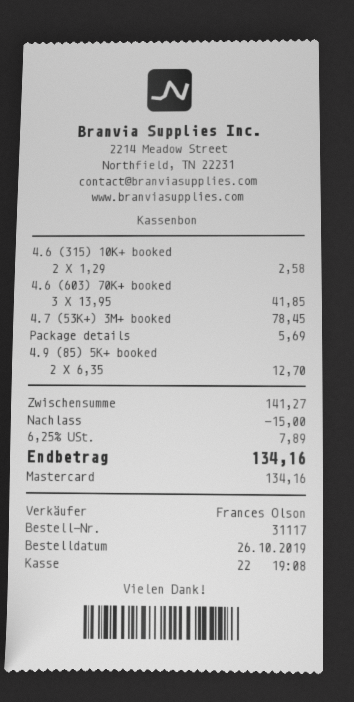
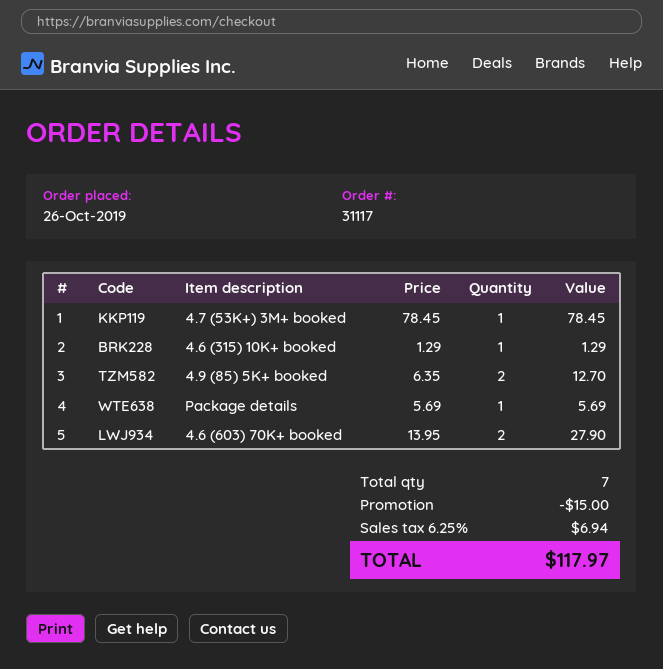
4.6 (315) 10K+ booked: 2 x 1.29 = 2.58 -> 1 x 1.29 = 1.29
4.6 (603) 70K+ booked: 3 x 13.95 = 41.85 -> 2 x 13.95 = 27.90
tax: 6.25% = 7.89 -> 6.25% = 6.94
total: 134.16 -> 117.97

